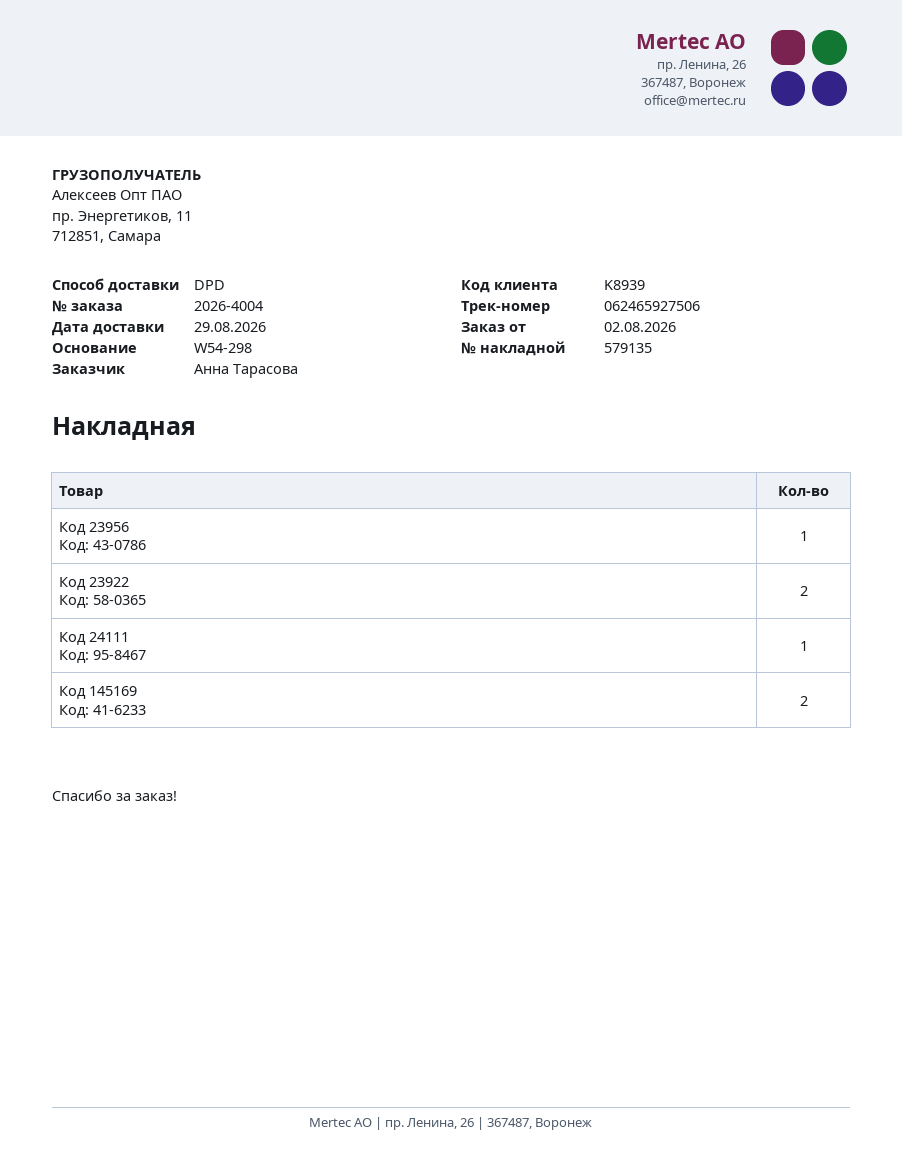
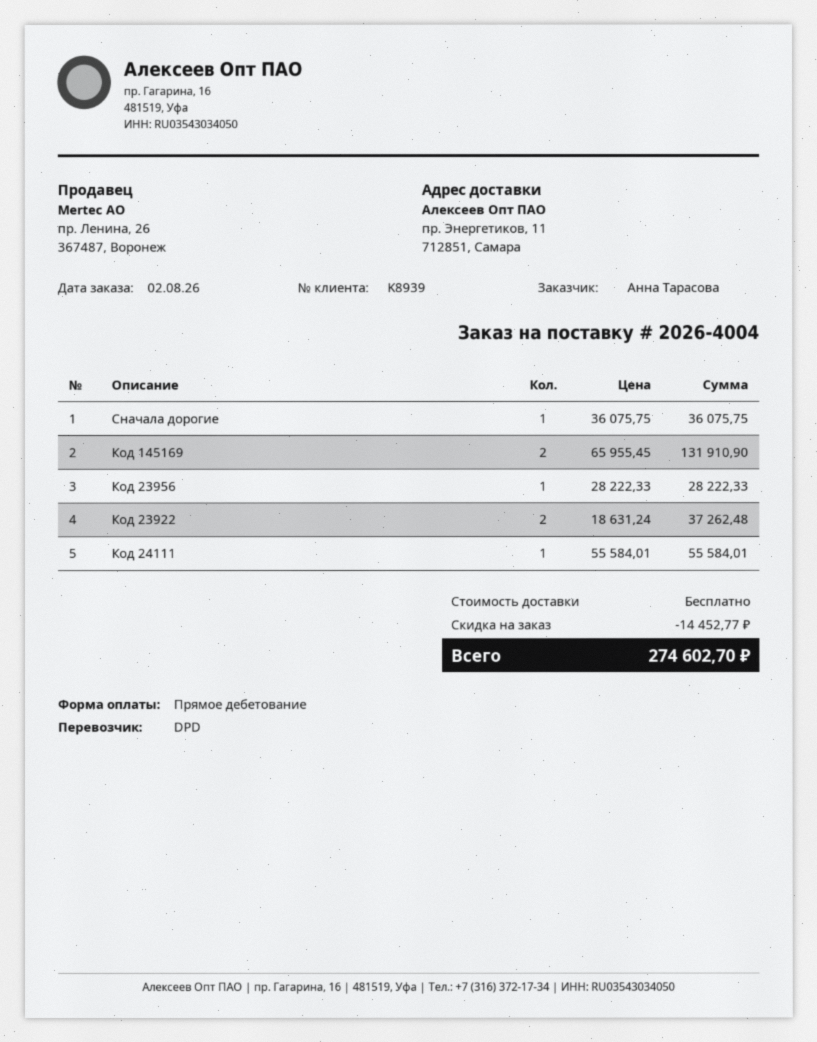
Сначала дорогие: none -> 1

